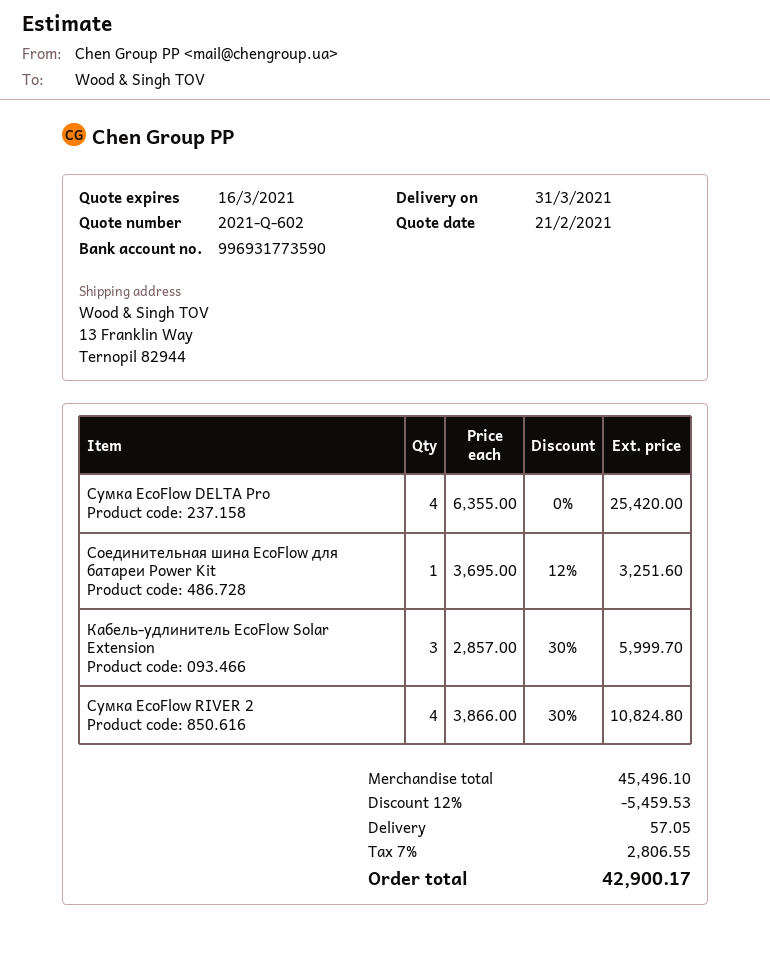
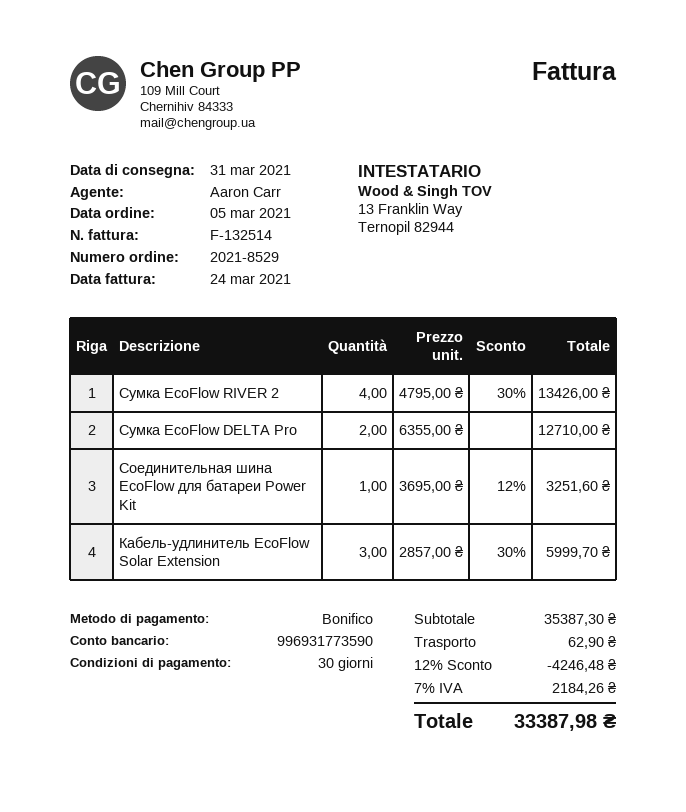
Сумка EcoFlow DELTA Pro: 4 x 6355.00 = 25420.00 -> 2 x 6355.00 = 12710.00
Сумка EcoFlow RIVER 2: 4 x 3866.00 - 30% = 10824.80 -> 4 x 4795.00 - 30% = 13426.00
subtotal: 45496.10 -> 35387.30
discount: 12% = 5459.53 -> 12% = 4246.48
shipping: 57.05 -> 62.90
tax: 7% = 2806.55 -> 7% = 2184.26
total: 42900.17 -> 33387.98

